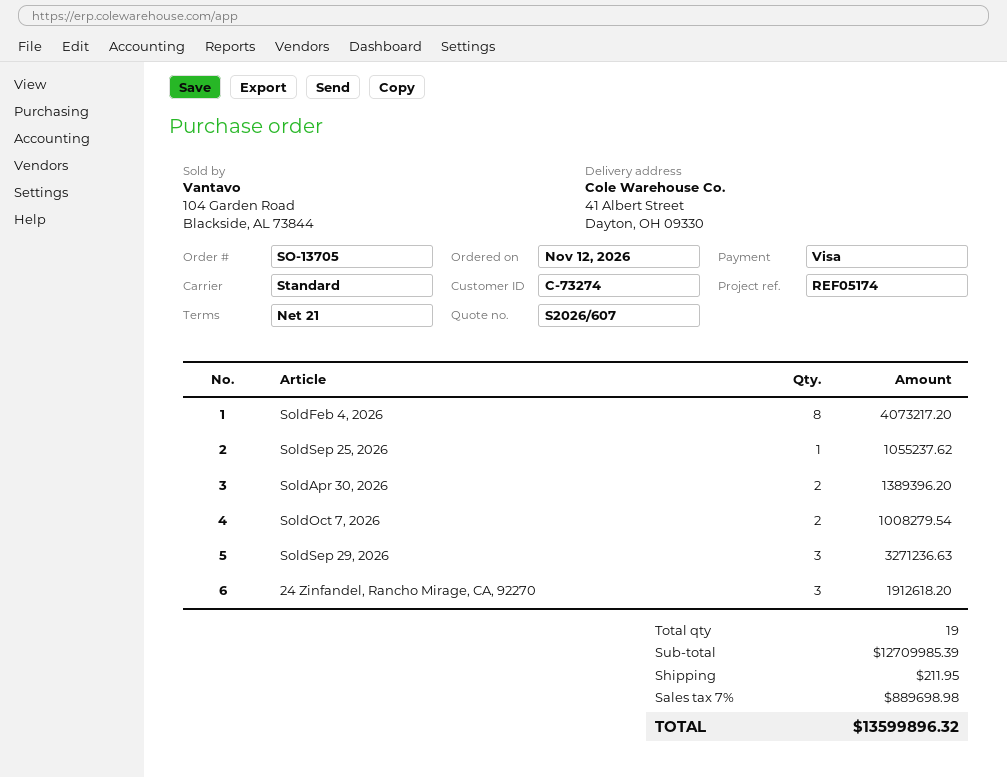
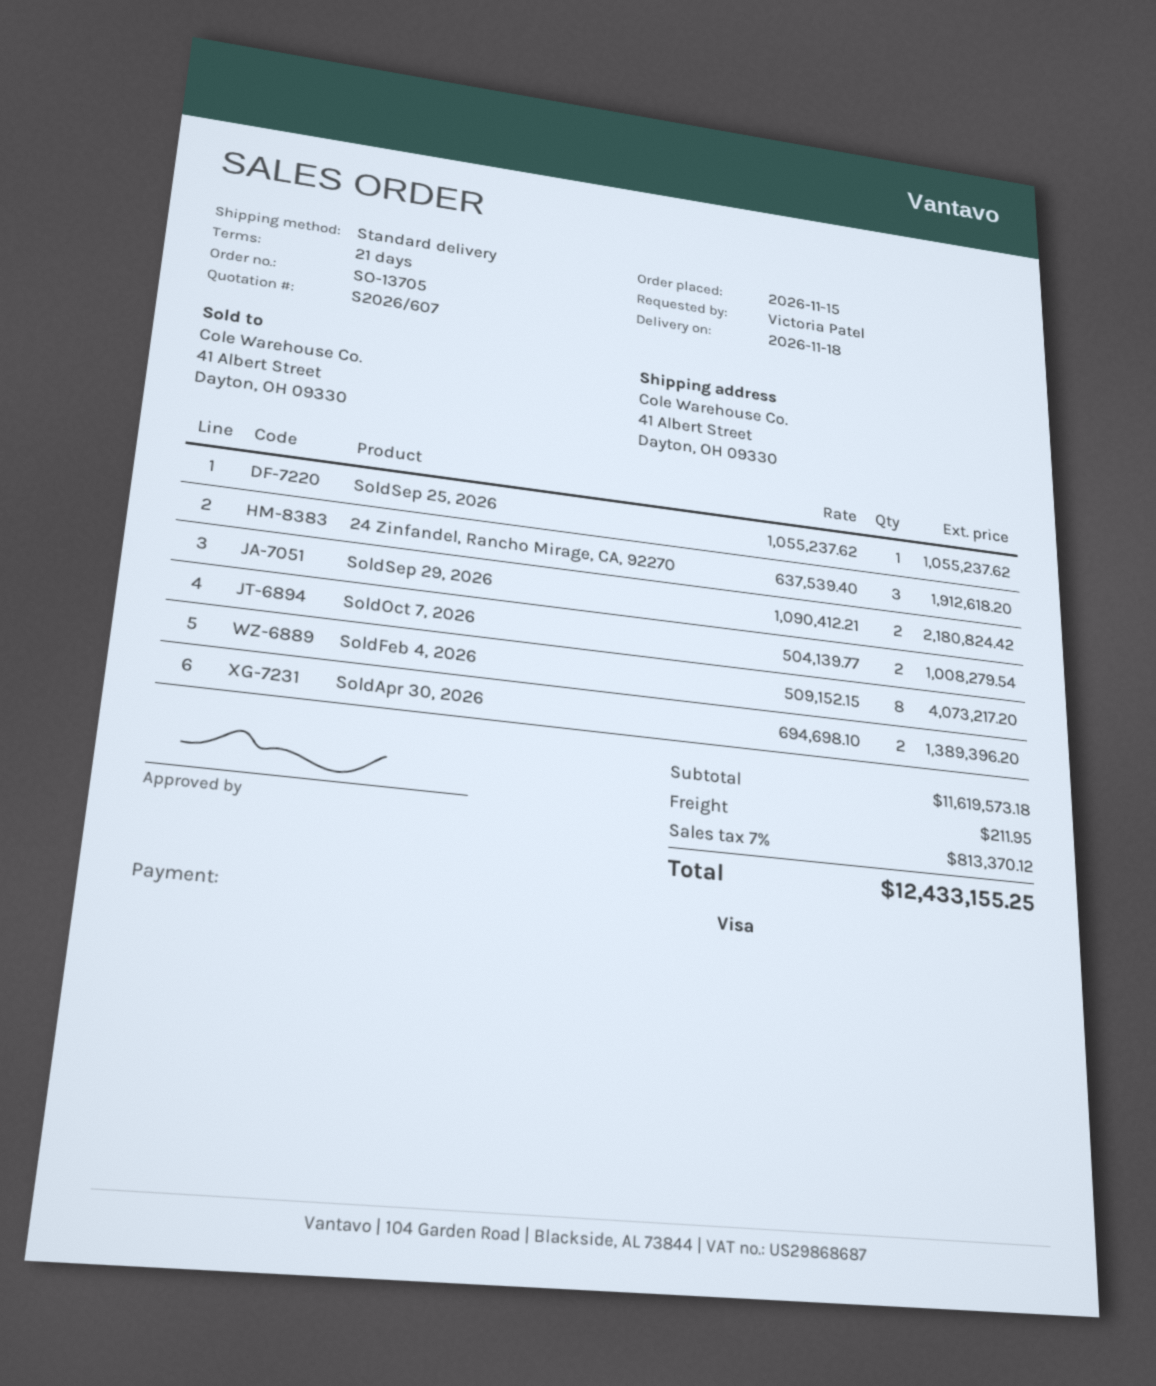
order date: 2026-11-12 -> 2026-11-15
SoldSep 29, 2026: 3 for 3271236.63 -> 2 for 2180824.42
subtotal: 12709985.39 -> 11619573.18
tax: 7% = 889698.98 -> 7% = 813370.12
total: 13599896.32 -> 12433155.25

